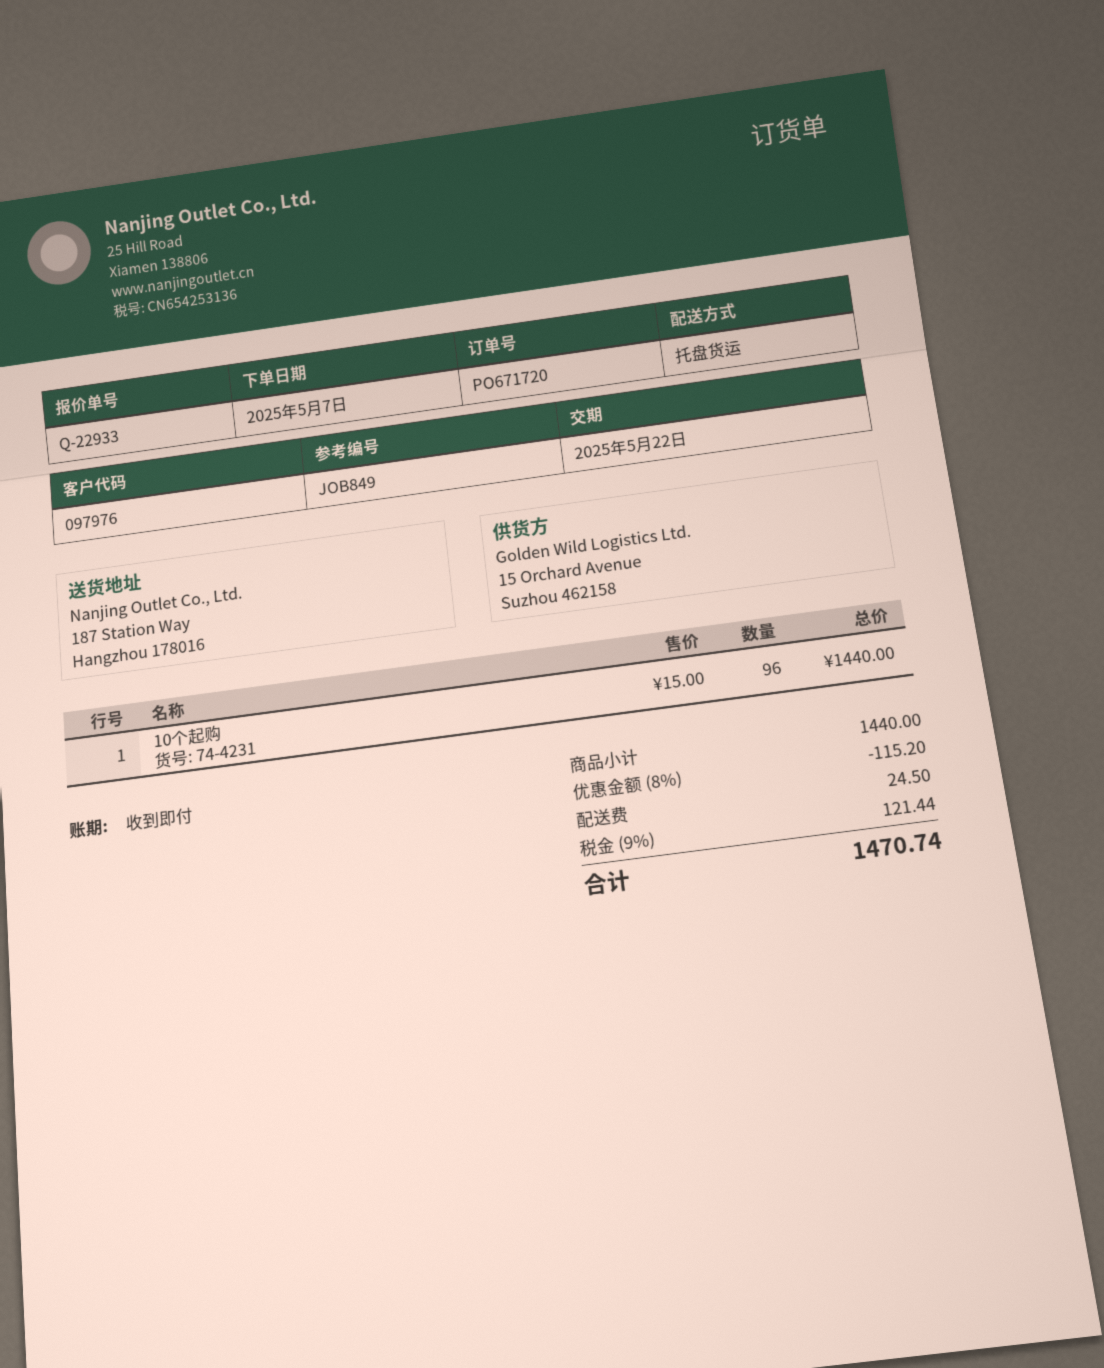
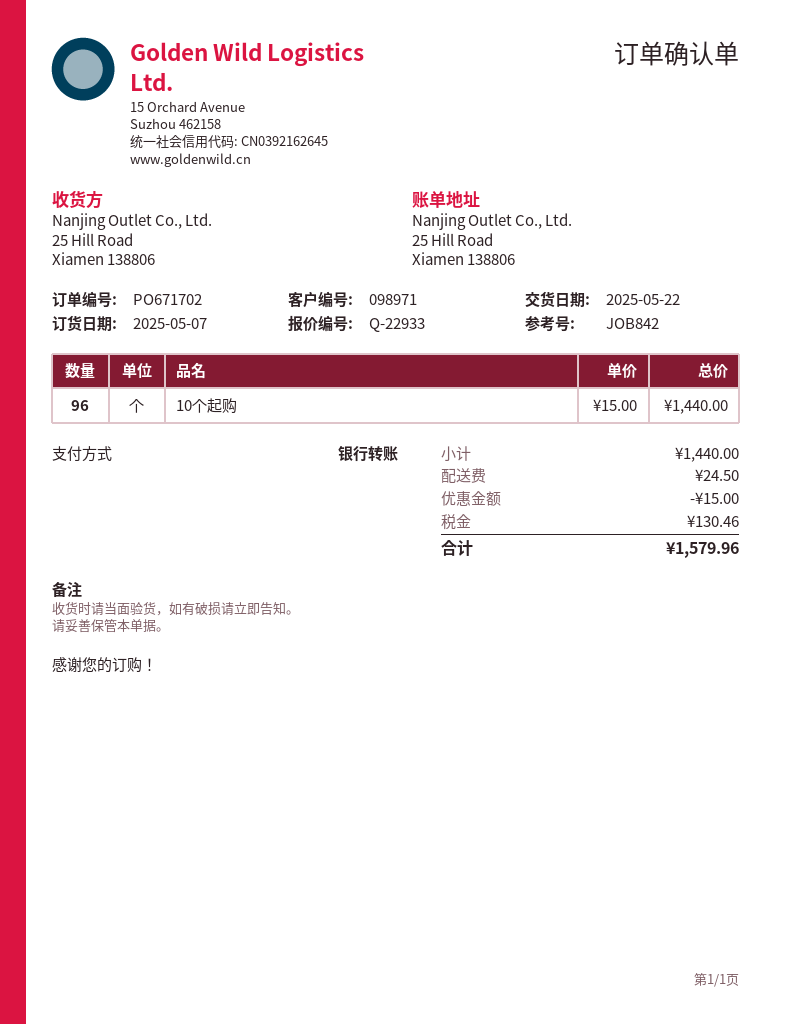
order number: PO671720 -> PO671702
customer number: 097976 -> 098971
reference: JOB849 -> JOB842
ship to: 187 Station Way, Hangzhou 178016 -> 25 Hill Road, Xiamen 138806
discount: 115.20 -> 15.00
tax: 121.44 -> 130.46
total: 1470.74 -> 1579.96

